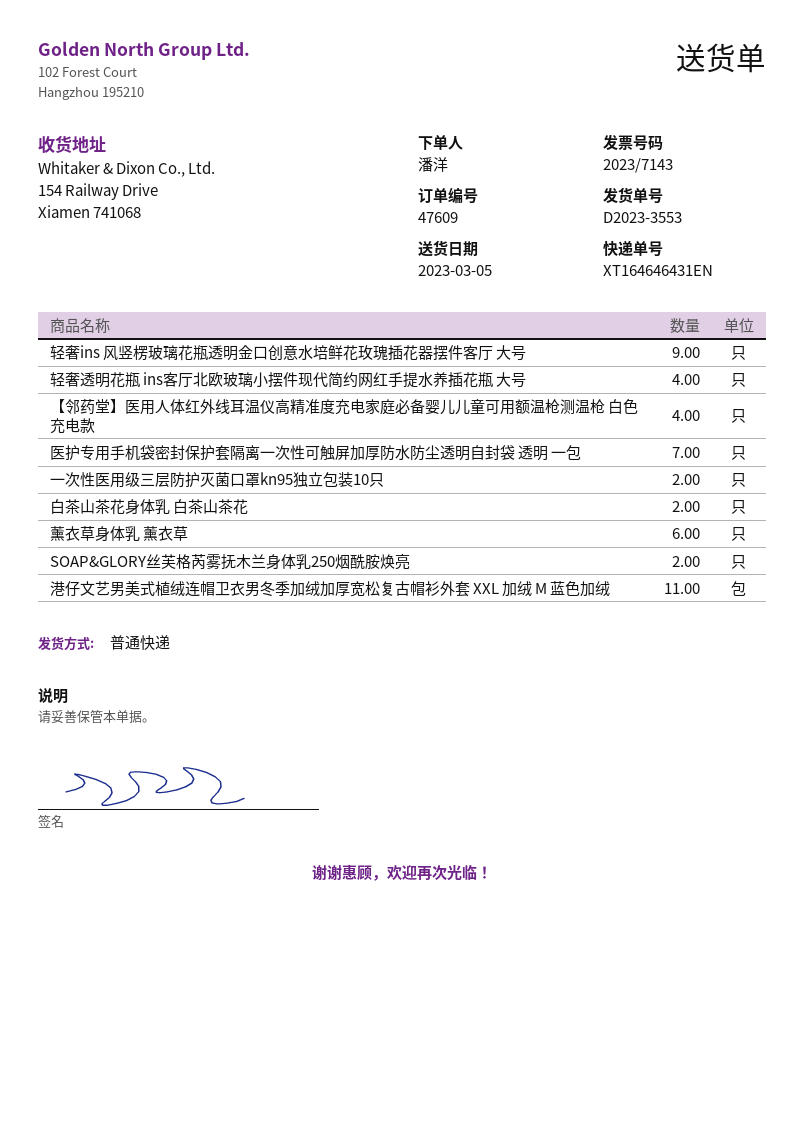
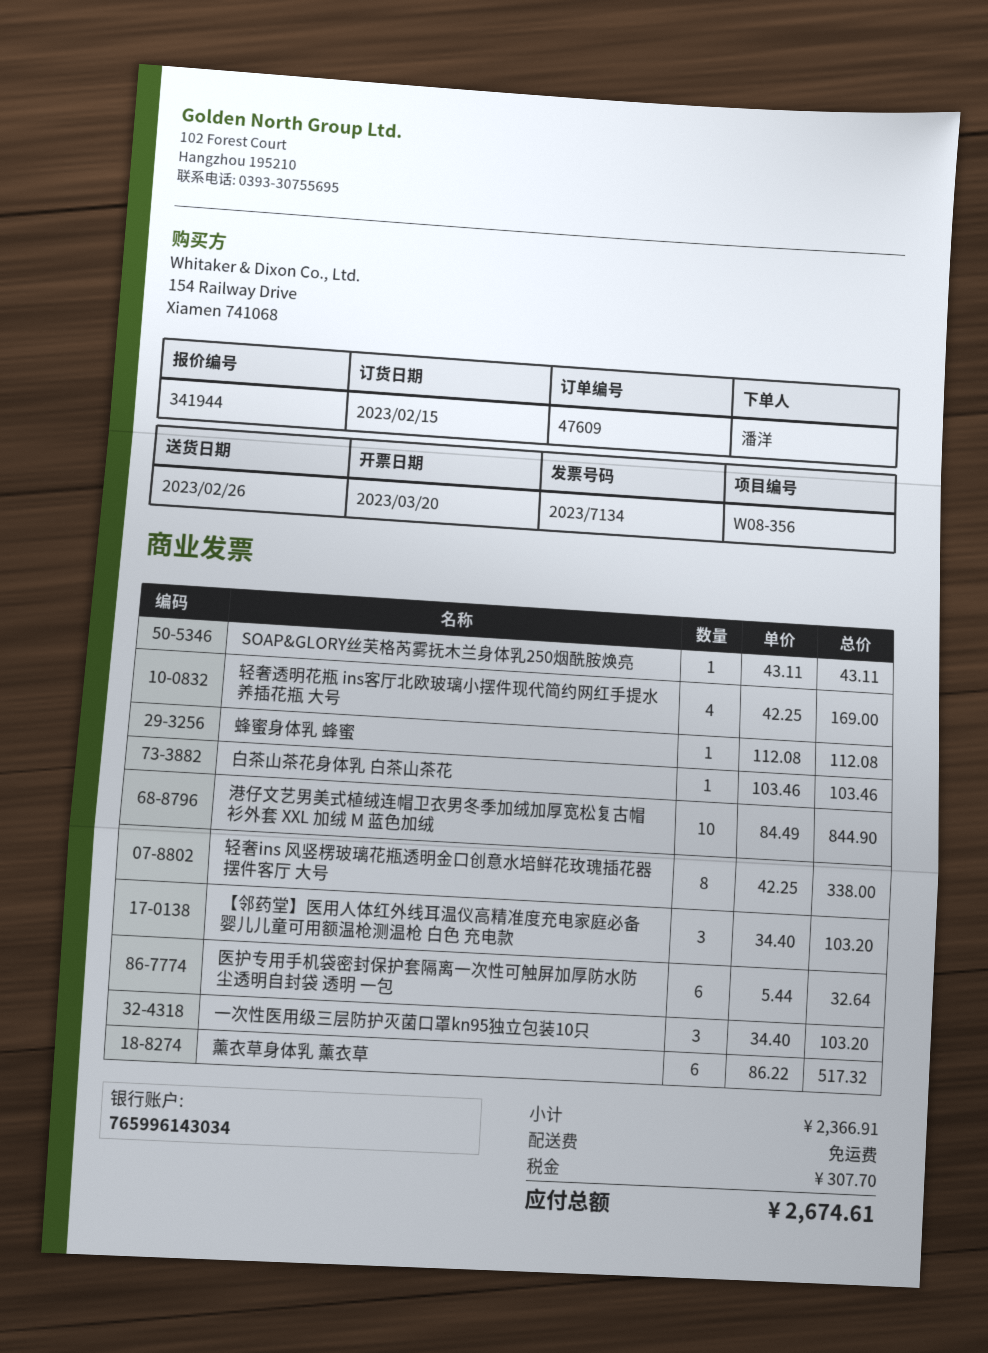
delivery date: 2023-03-05 -> 2023-02-26
invoice number: 2023/7143 -> 2023/7134
轻奢ins 风竖楞玻璃花瓶透明金口创意水培鲜花玫瑰插花器摆件客厅 大号: 9 -> 8
【邻药堂】医用人体红外线耳温仪高精准度充电家庭必备婴儿儿童可用额温枪测温枪 白色 充电款: 4 -> 3
医护专用手机袋密封保护套隔离一次性可触屏加厚防水防尘透明自封袋 透明 一包: 7 -> 6
一次性医用级三层防护灭菌口罩kn95独立包装10只: 2 -> 3
白茶山茶花身体乳 白茶山茶花: 2 -> 1
SOAP&GLORY丝芙格芮雾抚木兰身体乳250烟酰胺焕亮: 2 -> 1
港仔文艺男美式植绒连帽卫衣男冬季加绒加厚宽松复古帽衫外套 XXL 加绒 M 蓝色加绒: 11 -> 10
蜂蜜身体乳 蜂蜜: none -> 1

